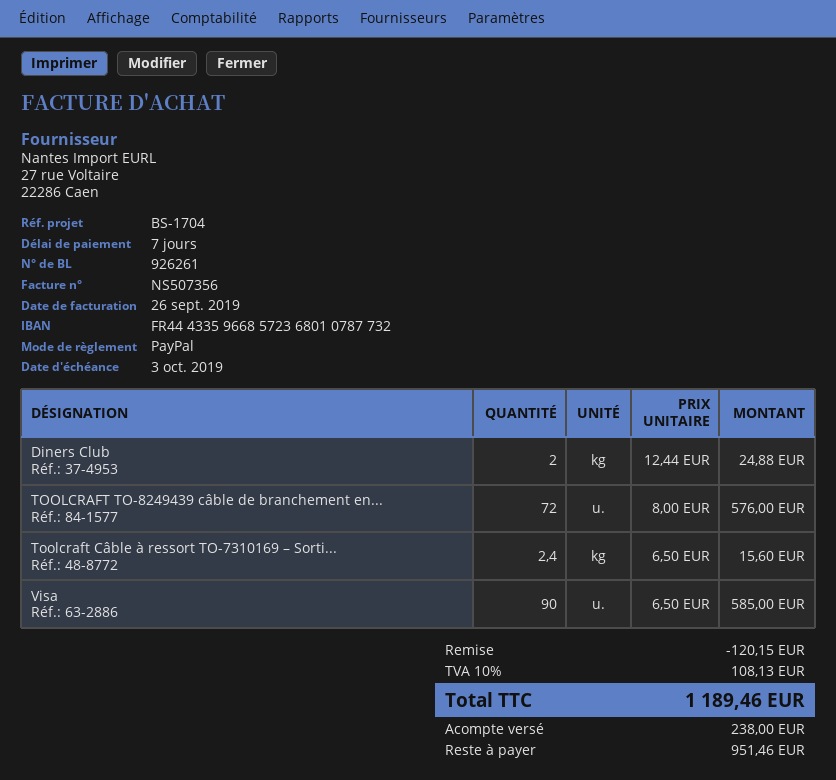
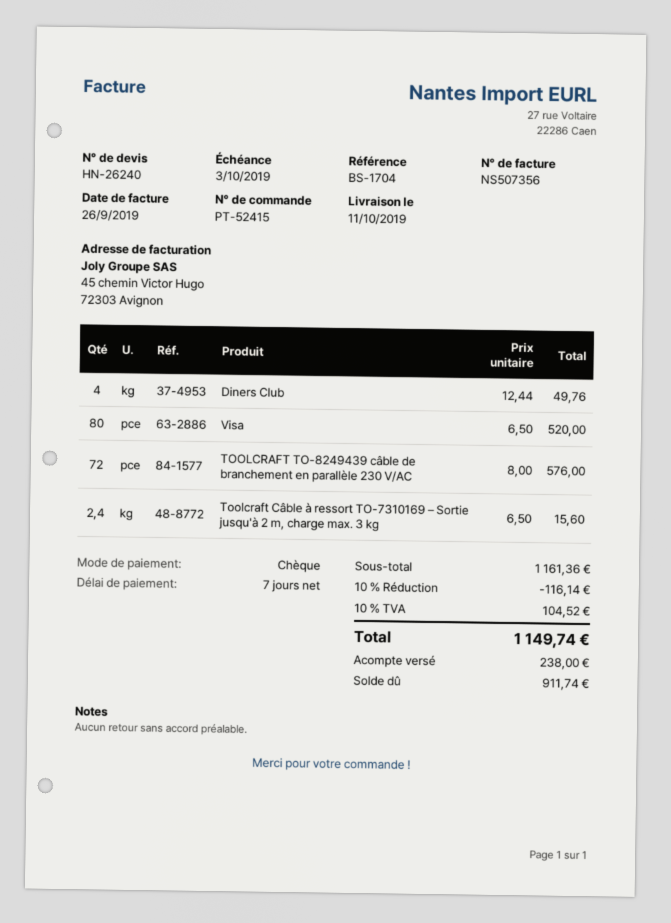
payment method: PayPal -> cheque
Diners Club: 2 x 12.44 = 24.88 -> 4 x 12.44 = 49.76
Visa: 90 x 6.50 = 585.00 -> 80 x 6.50 = 520.00
discount: 120.15 -> 116.14
tax: 10% = 108.13 -> 10% = 104.52
total: 1189.46 -> 1149.74
balance: 951.46 -> 911.74

